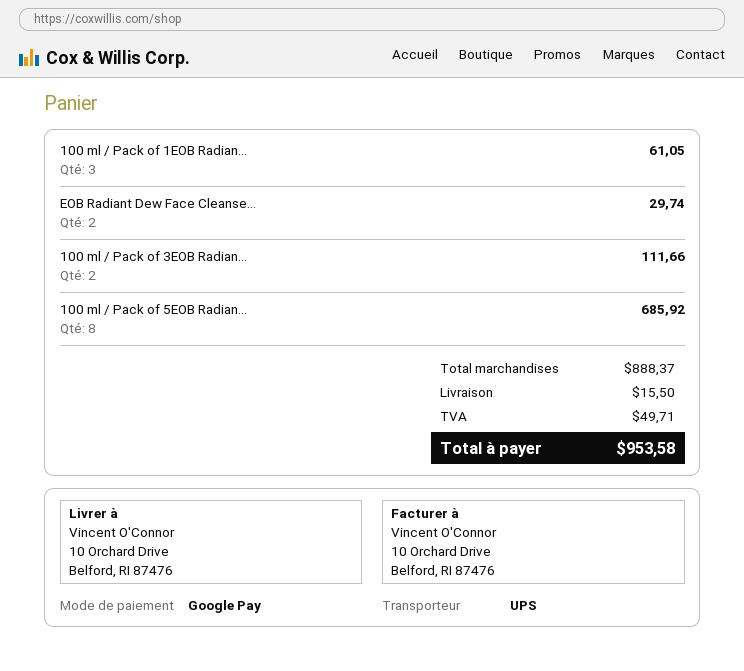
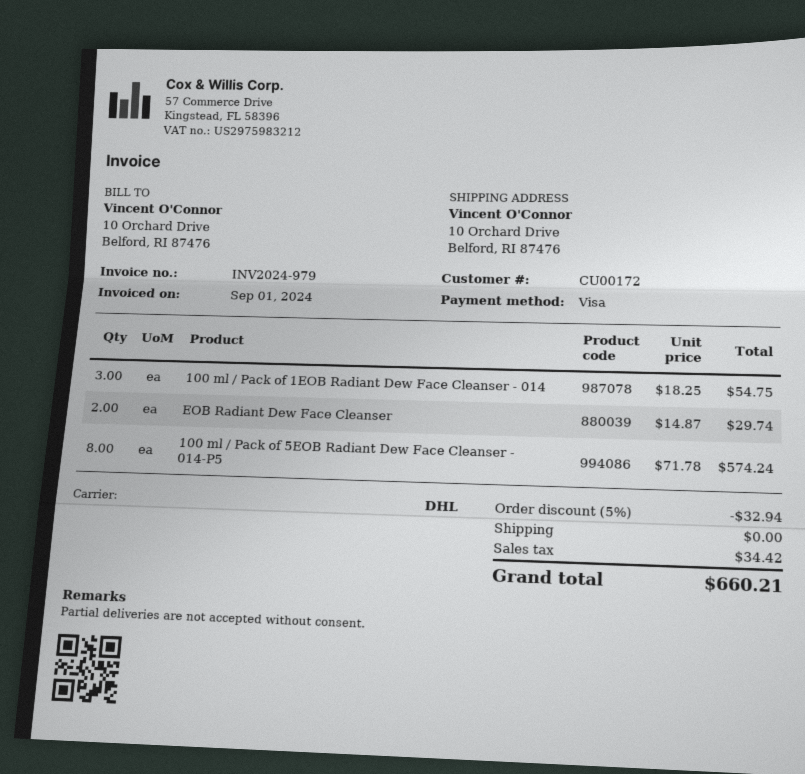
payment method: Google Pay -> Visa
shipping method: UPS -> DHL
100 ml / Pack of 1EOB Radian...: 3 for 61.05 -> 3 for 54.75
100 ml / Pack of 3EOB Radian...: 2 for 111.66 -> none
100 ml / Pack of 5EOB Radian...: 8 for 685.92 -> 8 for 574.24
discount: none -> 5% = 32.94
shipping: 15.50 -> 0.00
tax: 49.71 -> 34.42
total: 953.58 -> 660.21

